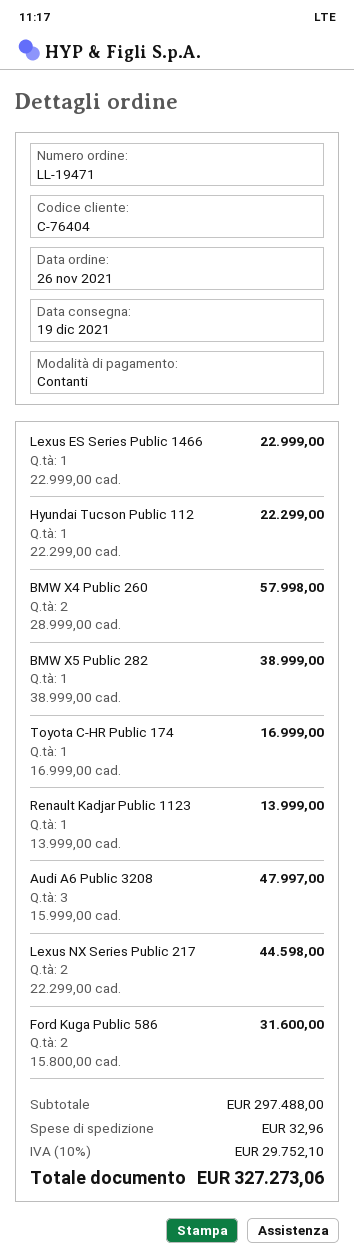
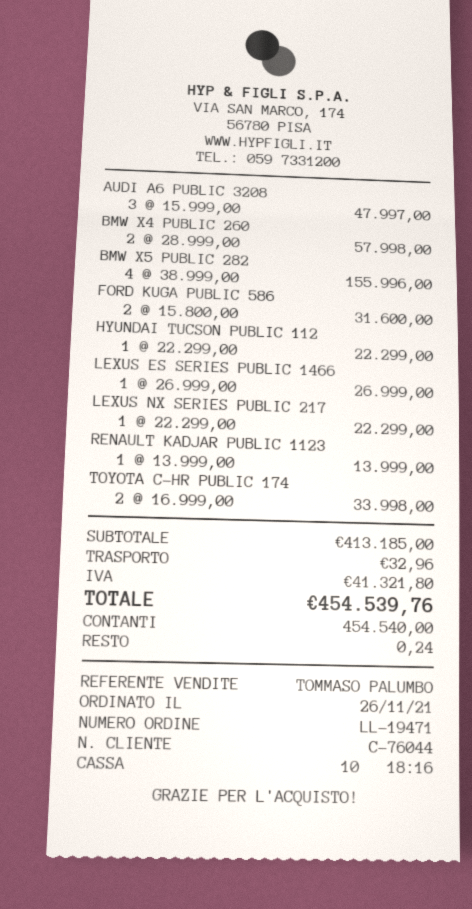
customer number: C-76404 -> C-76044
Lexus ES Series Public 1466: 1 x 22999.00 = 22999.00 -> 1 x 26999.00 = 26999.00
BMW X5 Public 282: 1 x 38999.00 = 38999.00 -> 4 x 38999.00 = 155996.00
Toyota C-HR Public 174: 1 x 16999.00 = 16999.00 -> 2 x 16999.00 = 33998.00
Lexus NX Series Public 217: 2 x 22299.00 = 44598.00 -> 1 x 22299.00 = 22299.00
subtotal: 297488.00 -> 413185.00
tax: 29752.10 -> 41321.80
total: 327273.06 -> 454539.76

